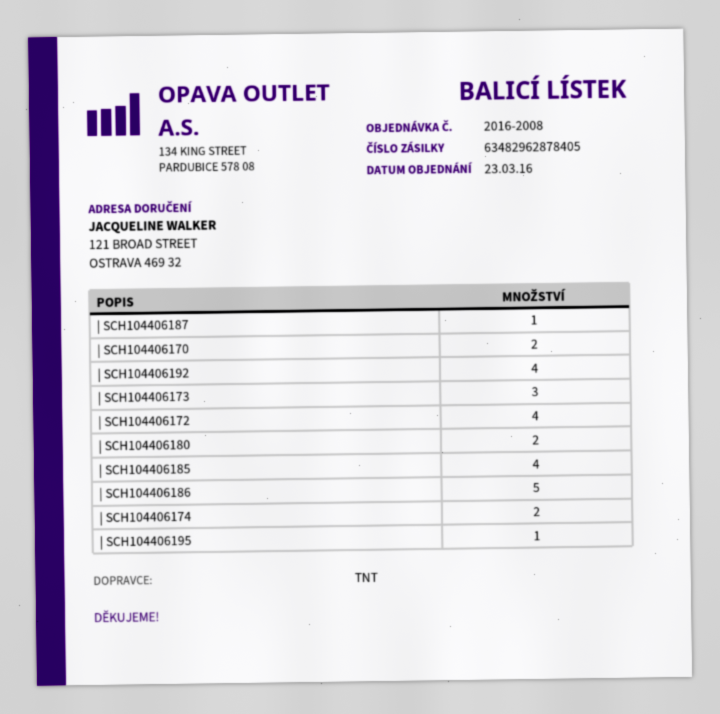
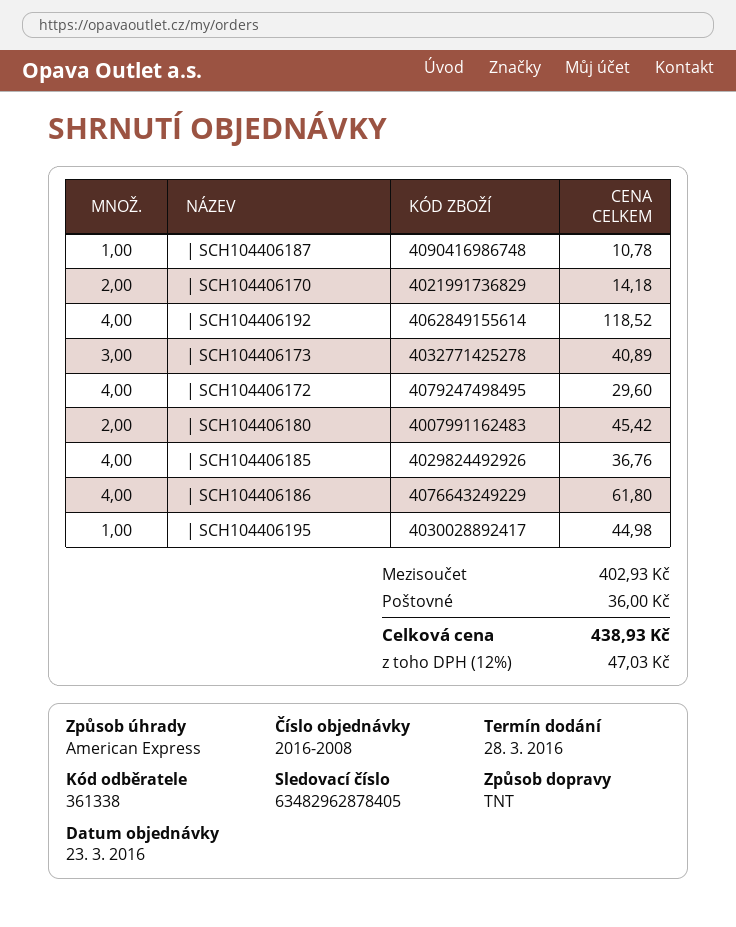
| SCH104406186: 5 -> 4
| SCH104406174: 2 -> none

